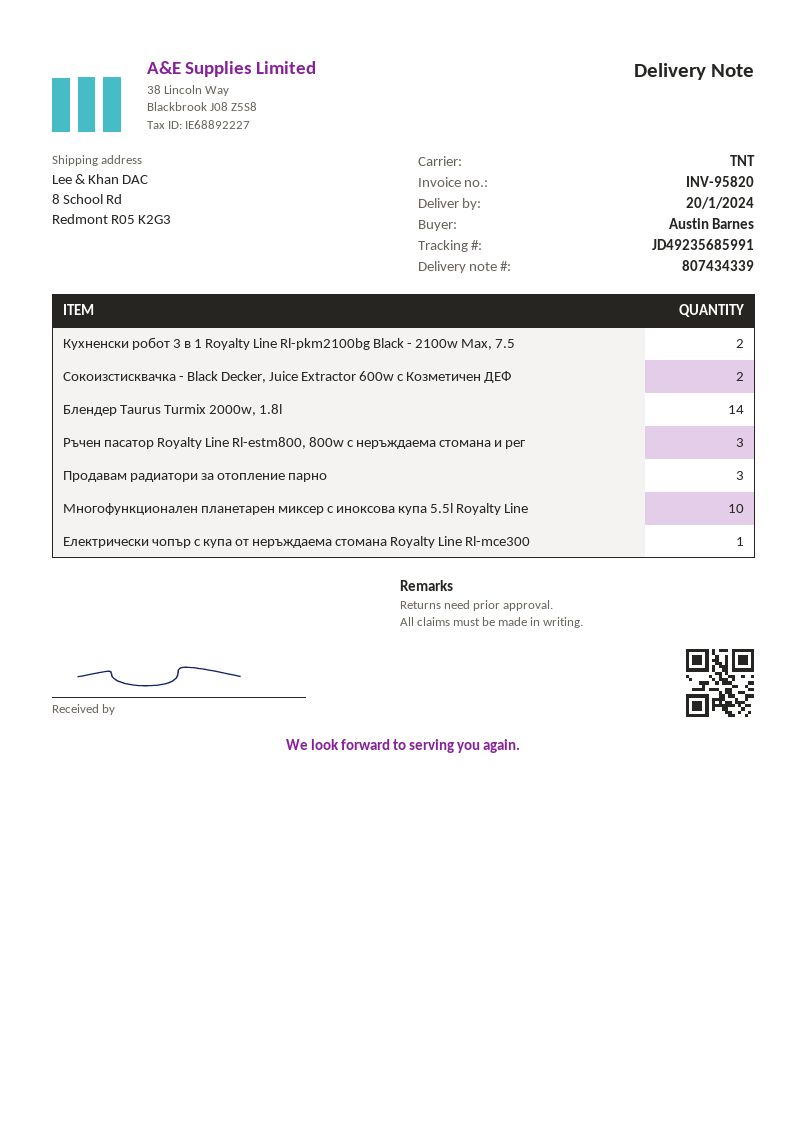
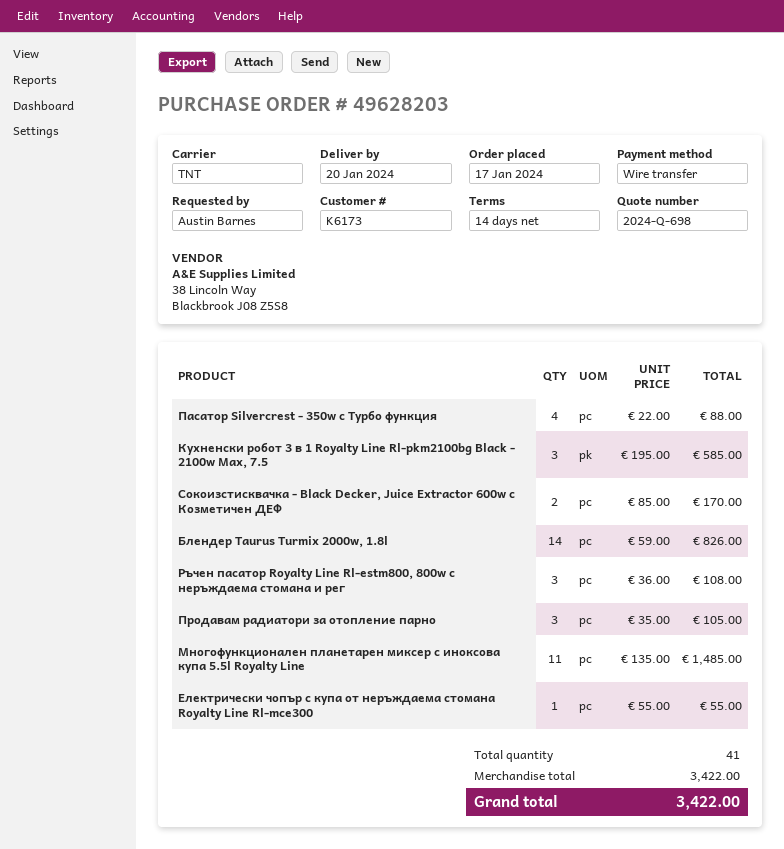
Кухненски робот 3 в 1 Royalty Line Rl-pkm2100bg Black - 2100w Max, 7.5: 2 -> 3
Многофункционален планетарен миксер с иноксова купа 5.5l Royalty Line: 10 -> 11
Пасатор Silvercrest - 350w с Турбо функция: none -> 4

